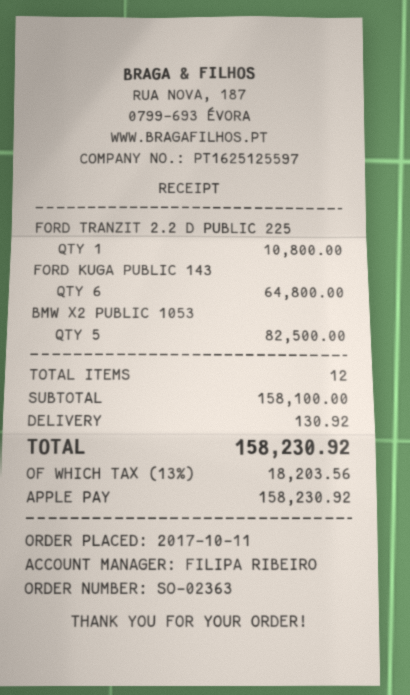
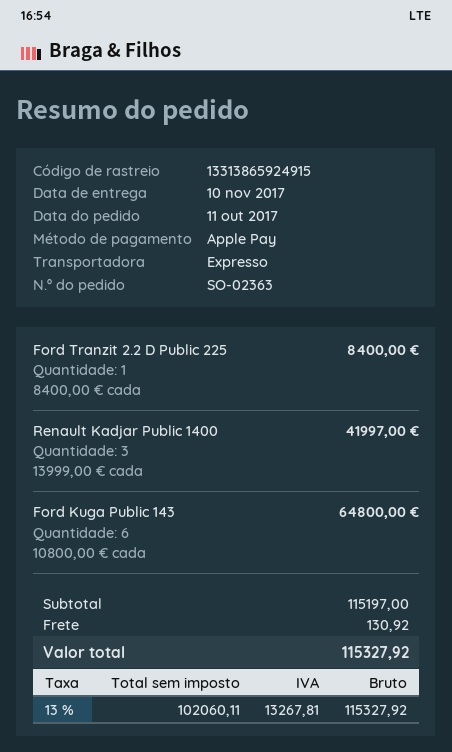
FORD TRANZIT 2.2 D PUBLIC 225: 1 for 10800.00 -> 1 for 8400.00
BMW X2 PUBLIC 1053: 5 for 82500.00 -> none
Renault Kadjar Public 1400: none -> 3 for 41997.00
subtotal: 158100.00 -> 115197.00
tax: 13% = 18203.56 -> 13% = 13267.81
total: 158230.92 -> 115327.92

